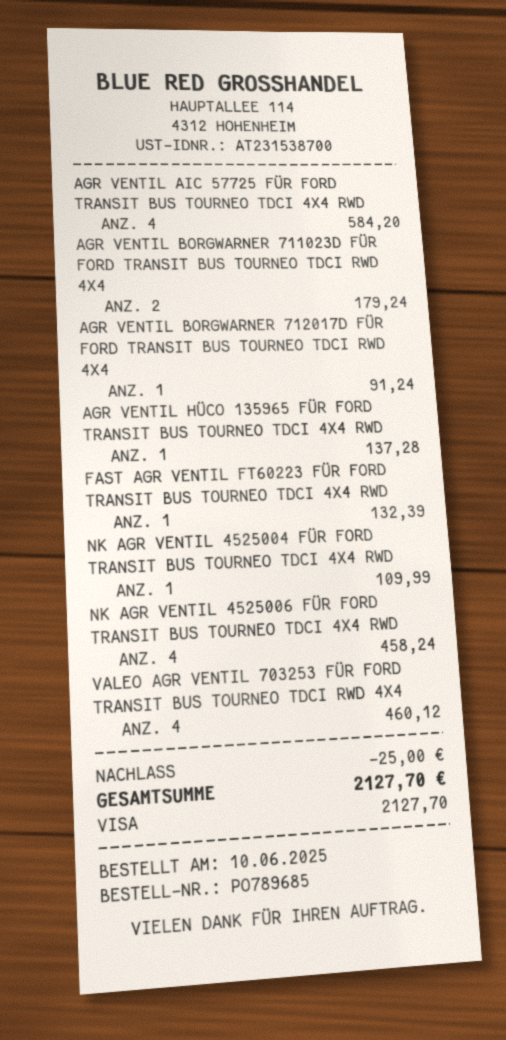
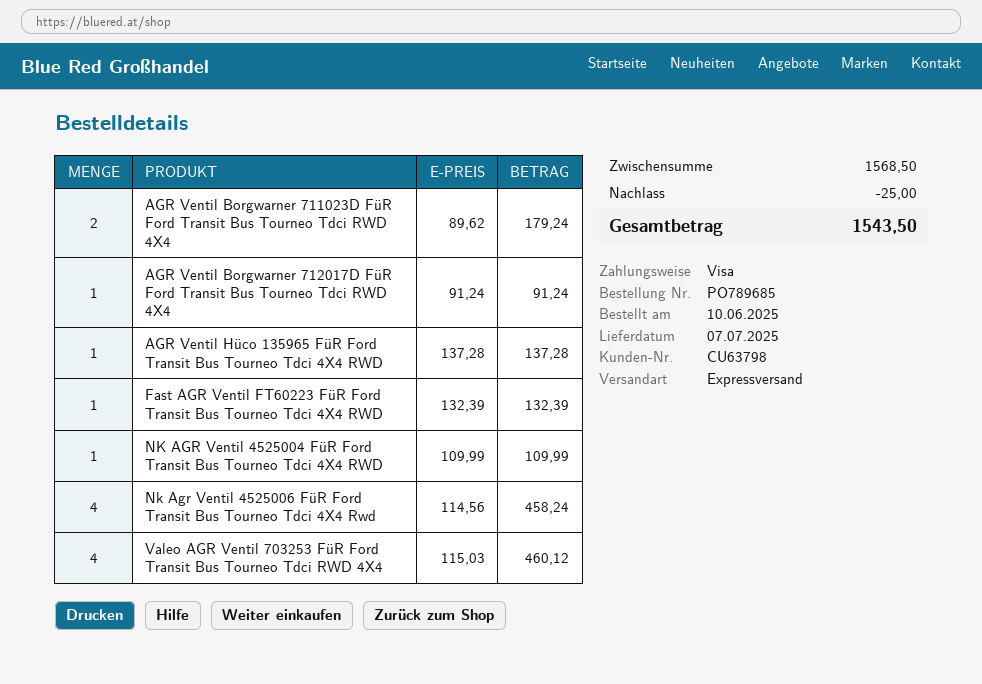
AGR VENTIL AIC 57725 FÜR FORD TRANSIT BUS TOURNEO TDCI 4X4 RWD: 4 for 584.20 -> none
total: 2127.70 -> 1543.50

